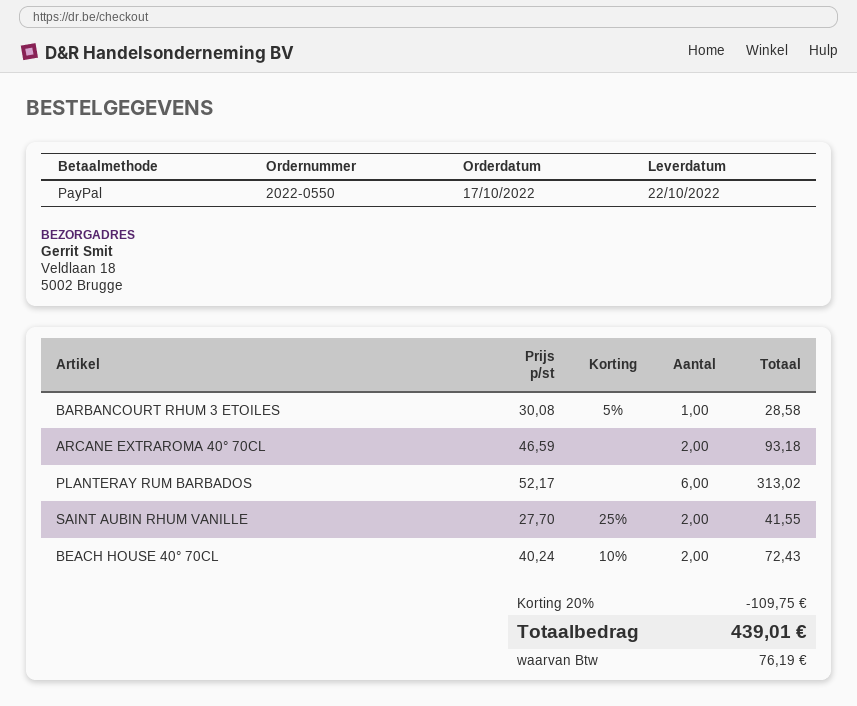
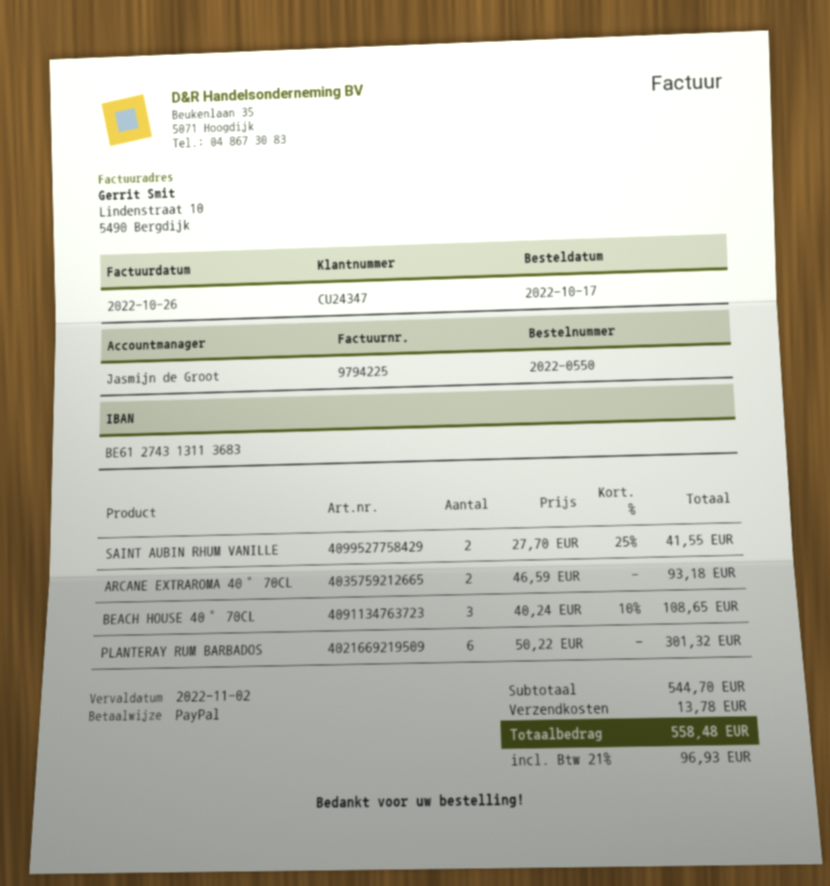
BARBANCOURT RHUM 3 ETOILES: 1 x 30.08 - 5% = 28.58 -> none
PLANTERAY RUM BARBADOS: 6 x 52.17 = 313.02 -> 6 x 50.22 = 301.32
BEACH HOUSE 40° 70CL: 2 x 40.24 - 10% = 72.43 -> 3 x 40.24 - 10% = 108.65
discount: 20% = 109.75 -> none
shipping: none -> 13.78
tax: 76.19 -> 96.93
total: 439.01 -> 558.48

